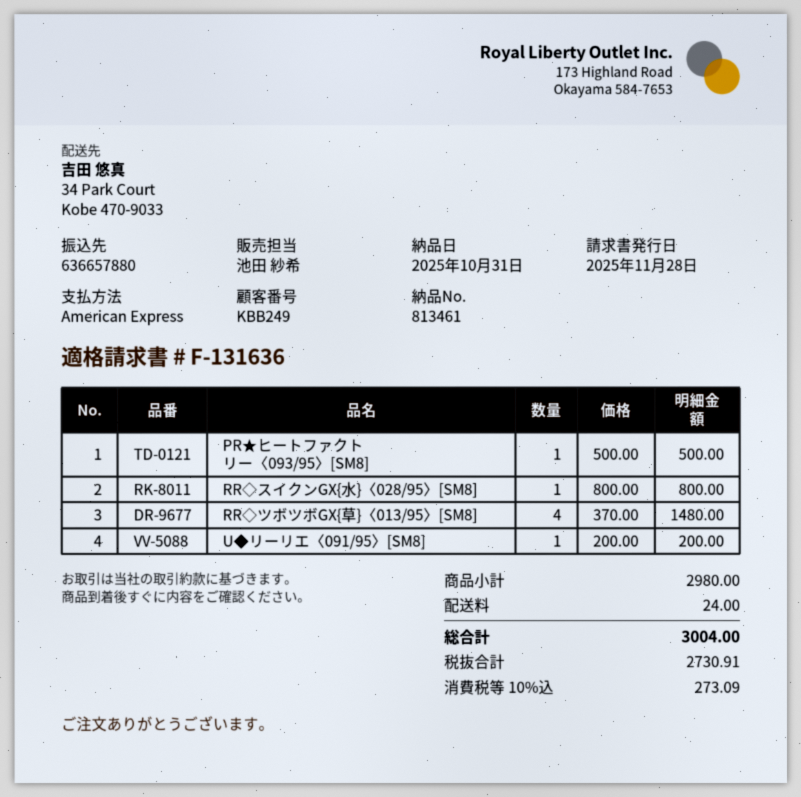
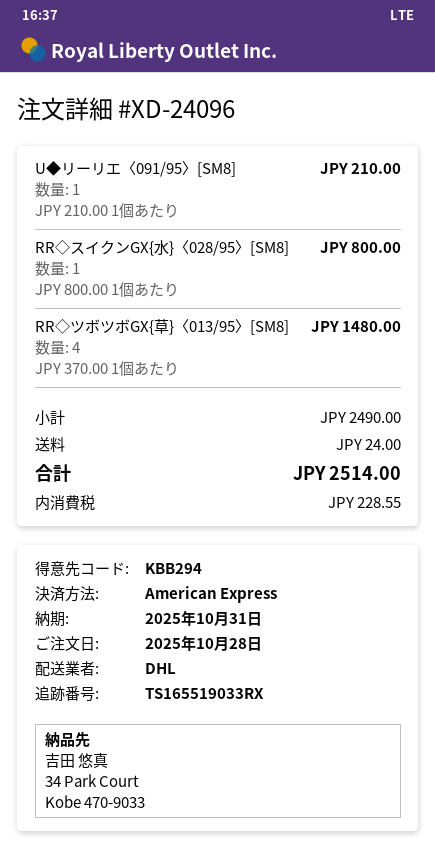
customer number: KBB249 -> KBB294
PR★ヒートファクトリー〈093/95〉[SM8]: 1 x 500.00 = 500.00 -> none
U◆リーリエ〈091/95〉[SM8]: 1 x 200.00 = 200.00 -> 1 x 210.00 = 210.00
subtotal: 2980.00 -> 2490.00
tax: 273.09 -> 228.55
total: 3004.00 -> 2514.00

